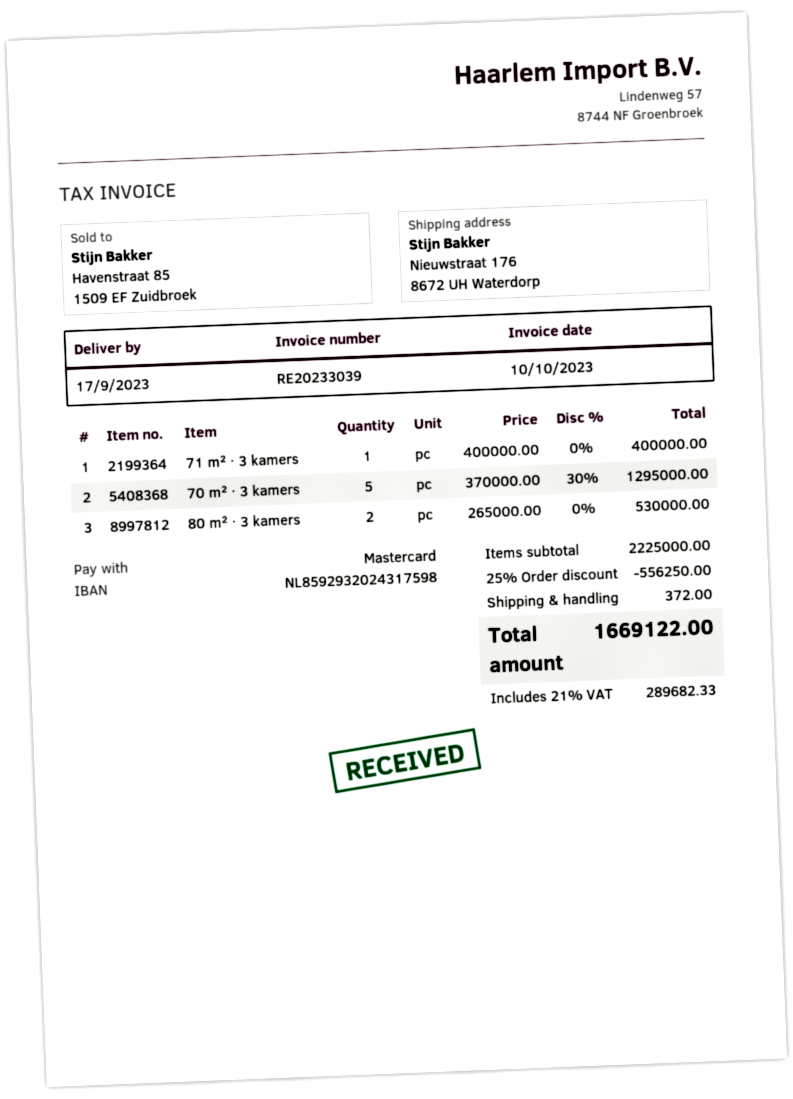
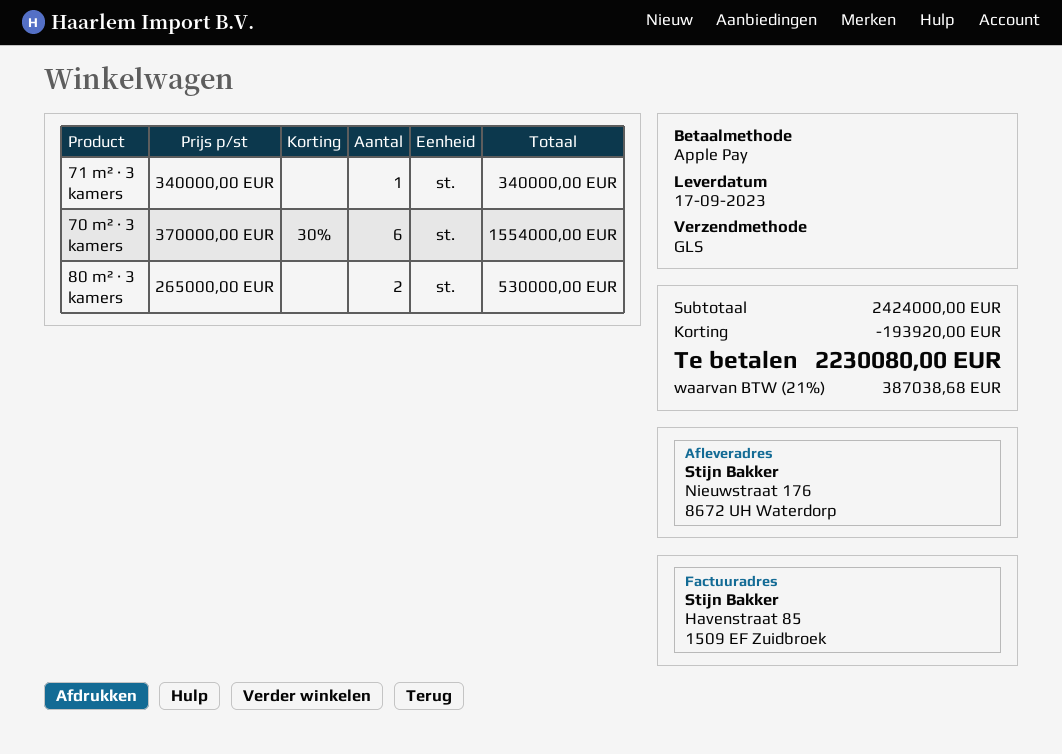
payment method: Mastercard -> Apple Pay
71 m² · 3 kamers: 1 x 400000.00 = 400000.00 -> 1 x 340000.00 = 340000.00
70 m² · 3 kamers: 5 x 370000.00 - 30% = 1295000.00 -> 6 x 370000.00 - 30% = 1554000.00
subtotal: 2225000.00 -> 2424000.00
discount: 556250.00 -> 193920.00
shipping: 372.00 -> none
tax: 21% = 289682.33 -> 21% = 387038.68
total: 1669122.00 -> 2230080.00

